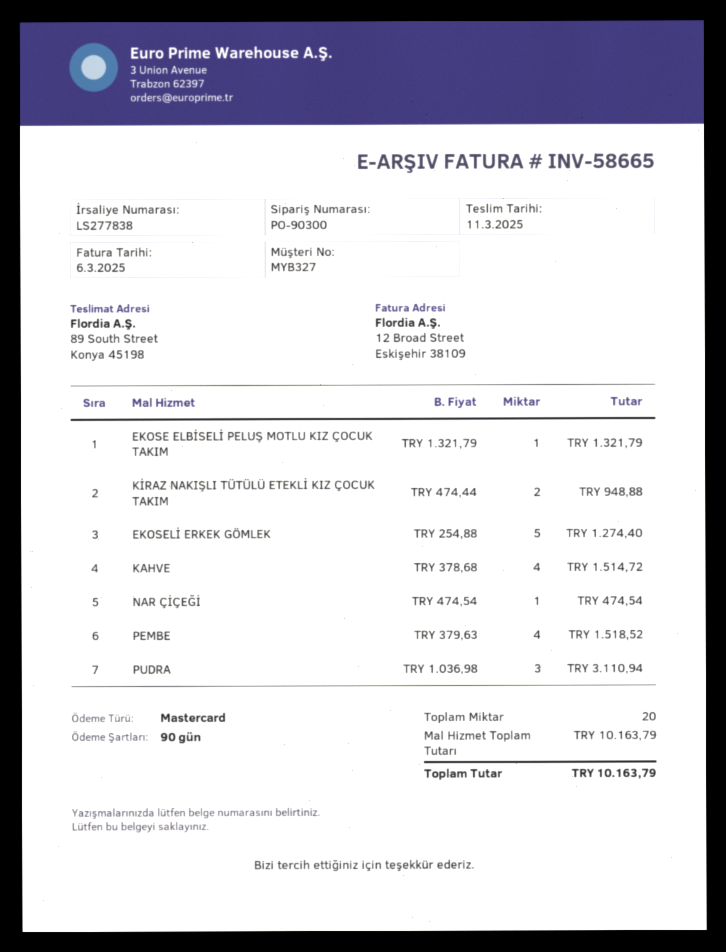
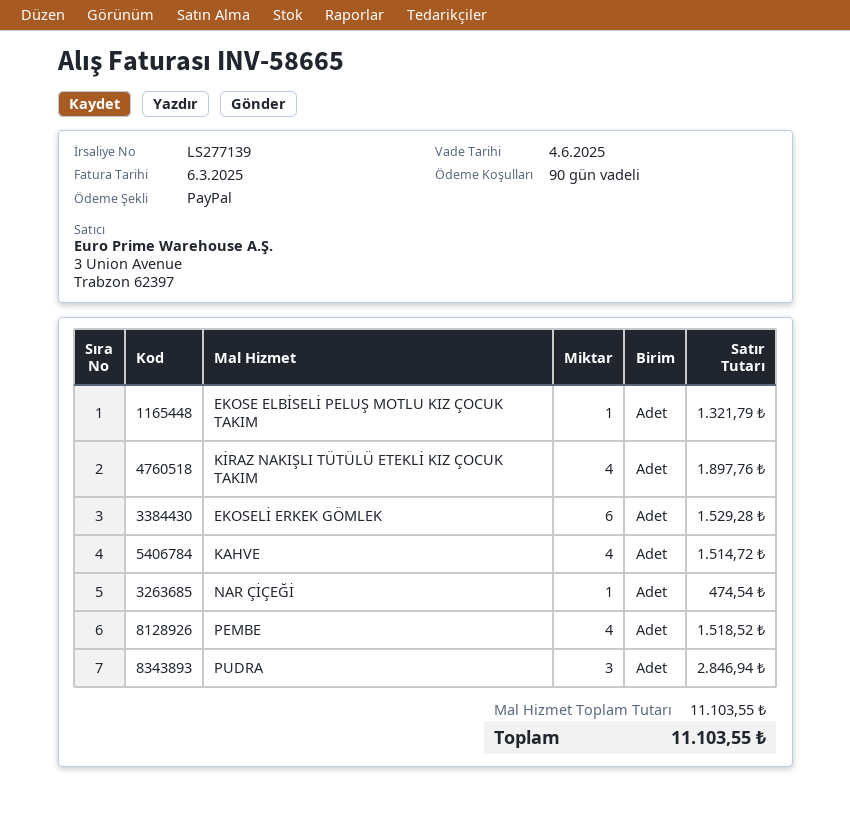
delivery note number: LS277838 -> LS277139
payment method: Mastercard -> PayPal
KİRAZ NAKIŞLI TÜTÜLÜ ETEKLİ KIZ ÇOCUK TAKIM: 2 for 948.88 -> 4 for 1897.76
EKOSELİ ERKEK GÖMLEK: 5 for 1274.40 -> 6 for 1529.28
PUDRA: 3 for 3110.94 -> 3 for 2846.94
subtotal: 10163.79 -> 11103.55
total: 10163.79 -> 11103.55

